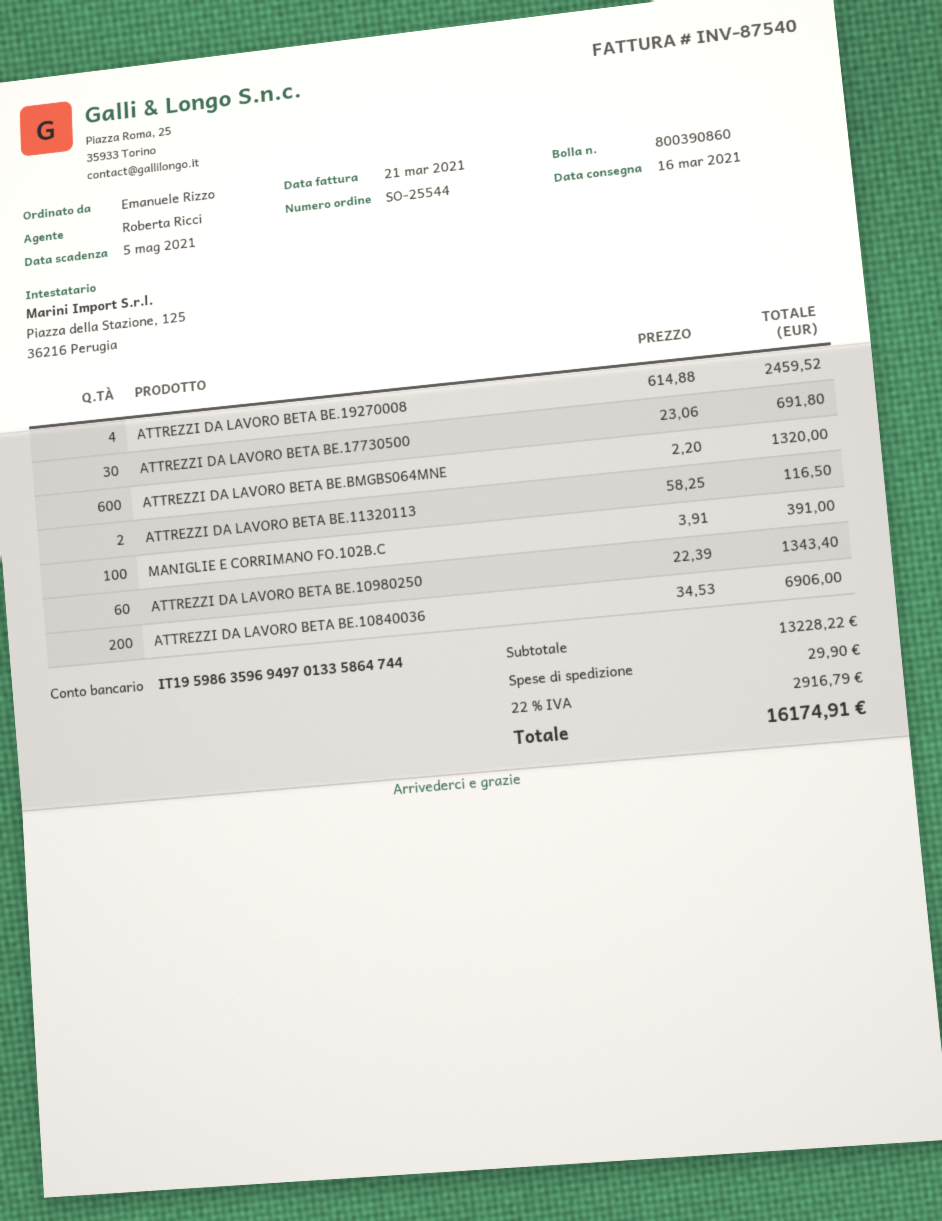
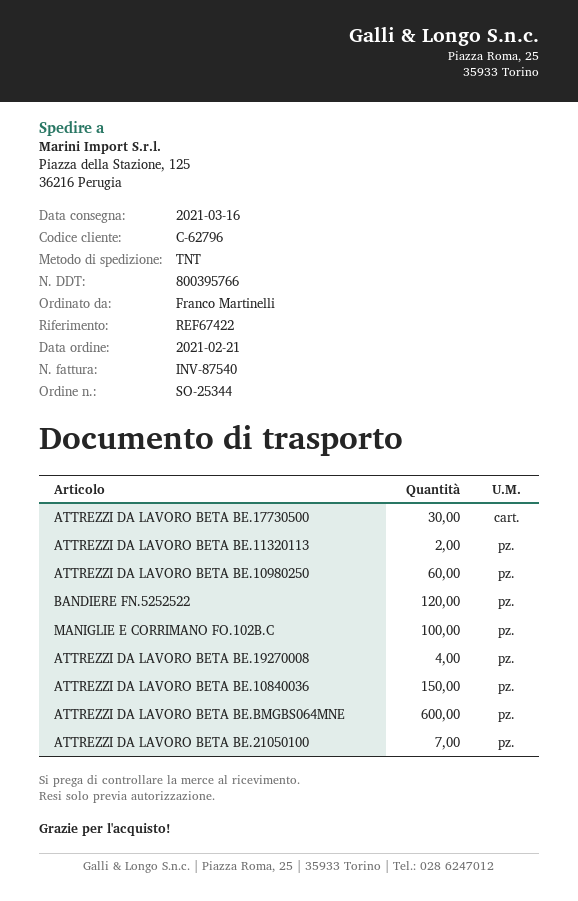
order number: SO-25544 -> SO-25344
delivery note number: 800390860 -> 800395766
ordered by: Emanuele Rizzo -> Franco Martinelli
ATTREZZI DA LAVORO BETA BE.10840036: 200 -> 150
BANDIERE FN.5252522: none -> 120
ATTREZZI DA LAVORO BETA BE.21050100: none -> 7

